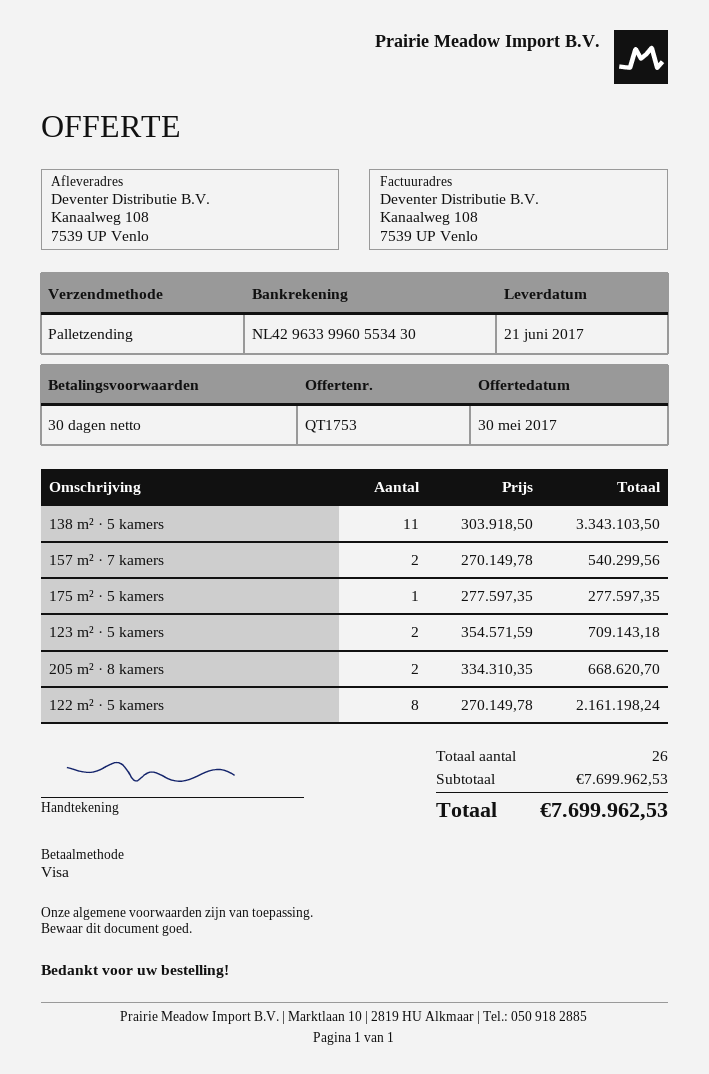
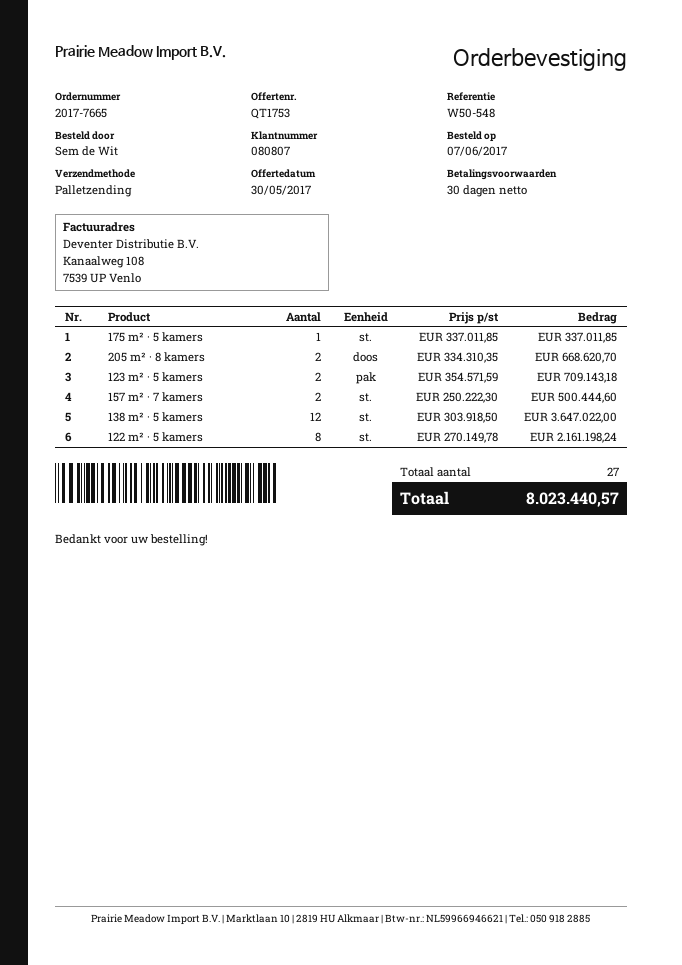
138 m² · 5 kamers: 11 x 303918.50 = 3343103.50 -> 12 x 303918.50 = 3647022.00
157 m² · 7 kamers: 2 x 270149.78 = 540299.56 -> 2 x 250222.30 = 500444.60
175 m² · 5 kamers: 1 x 277597.35 = 277597.35 -> 1 x 337011.85 = 337011.85
total quantity: 26 -> 27
total: 7699962.53 -> 8023440.57

